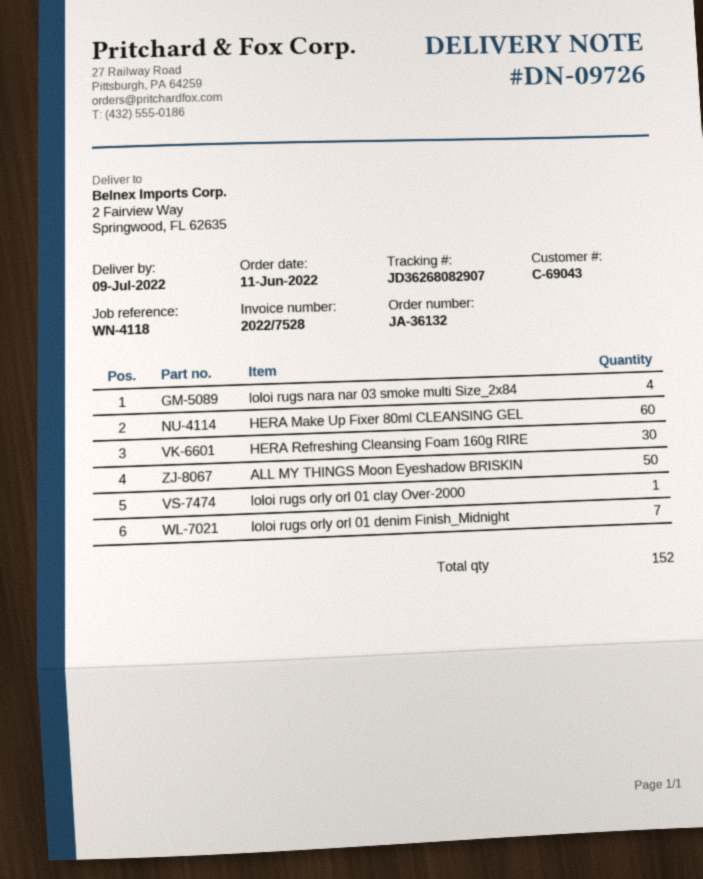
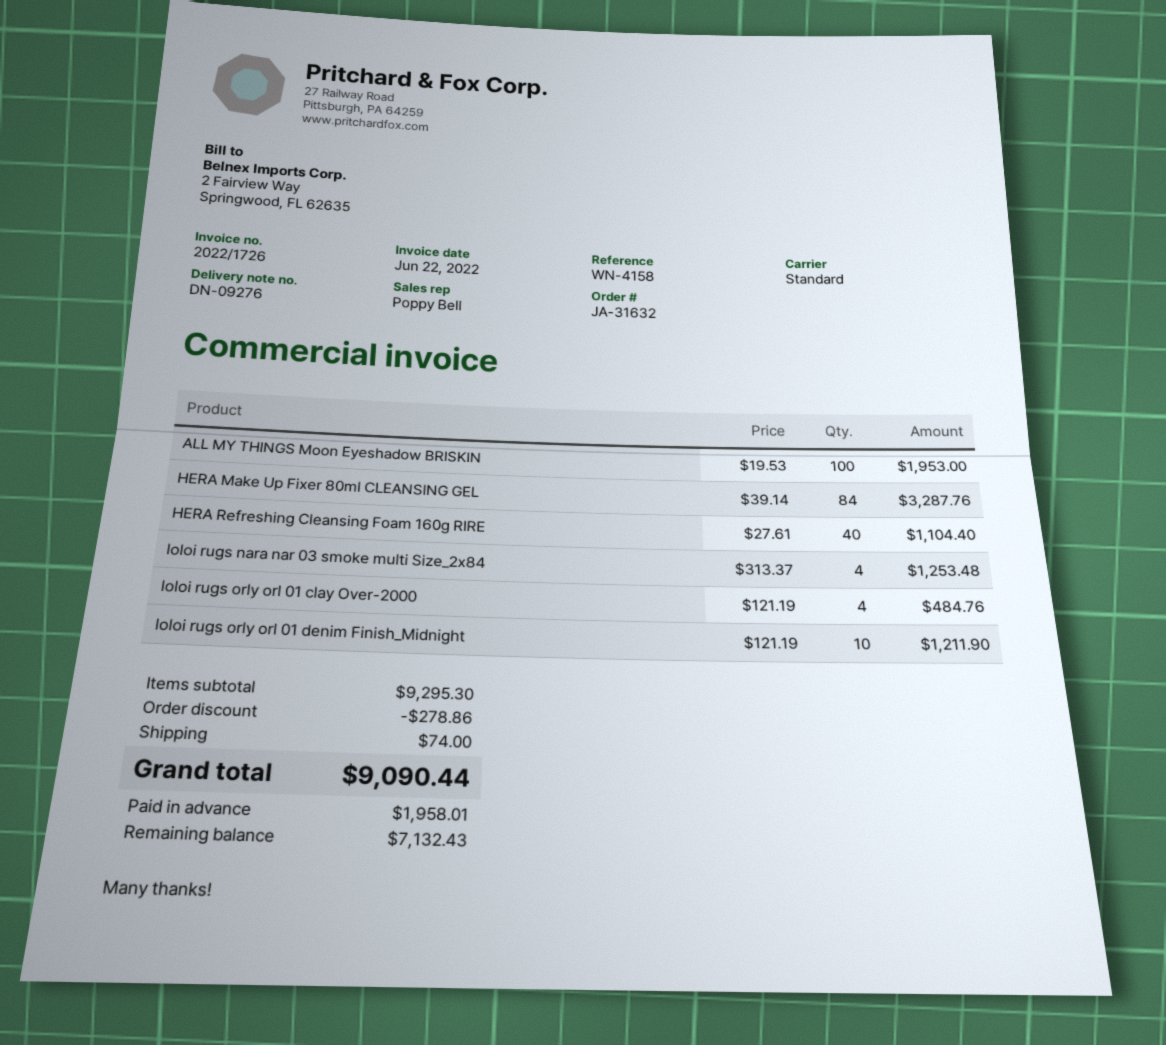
order number: JA-36132 -> JA-31632
delivery note number: DN-09726 -> DN-09276
invoice number: 2022/7528 -> 2022/1726
reference: WN-4118 -> WN-4158
HERA Make Up Fixer 80ml CLEANSING GEL: 60 -> 84
HERA Refreshing Cleansing Foam 160g RIRE: 30 -> 40
ALL MY THINGS Moon Eyeshadow BRISKIN: 50 -> 100
loloi rugs orly orl 01 clay Over-2000: 1 -> 4
loloi rugs orly orl 01 denim Finish_Midnight: 7 -> 10

